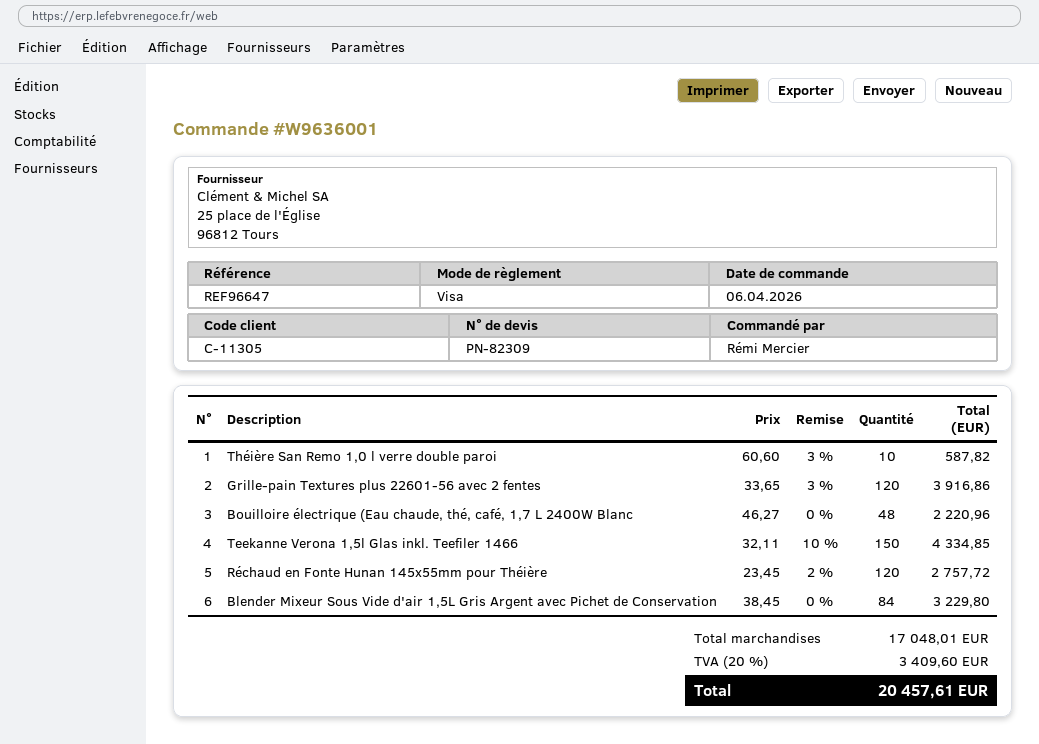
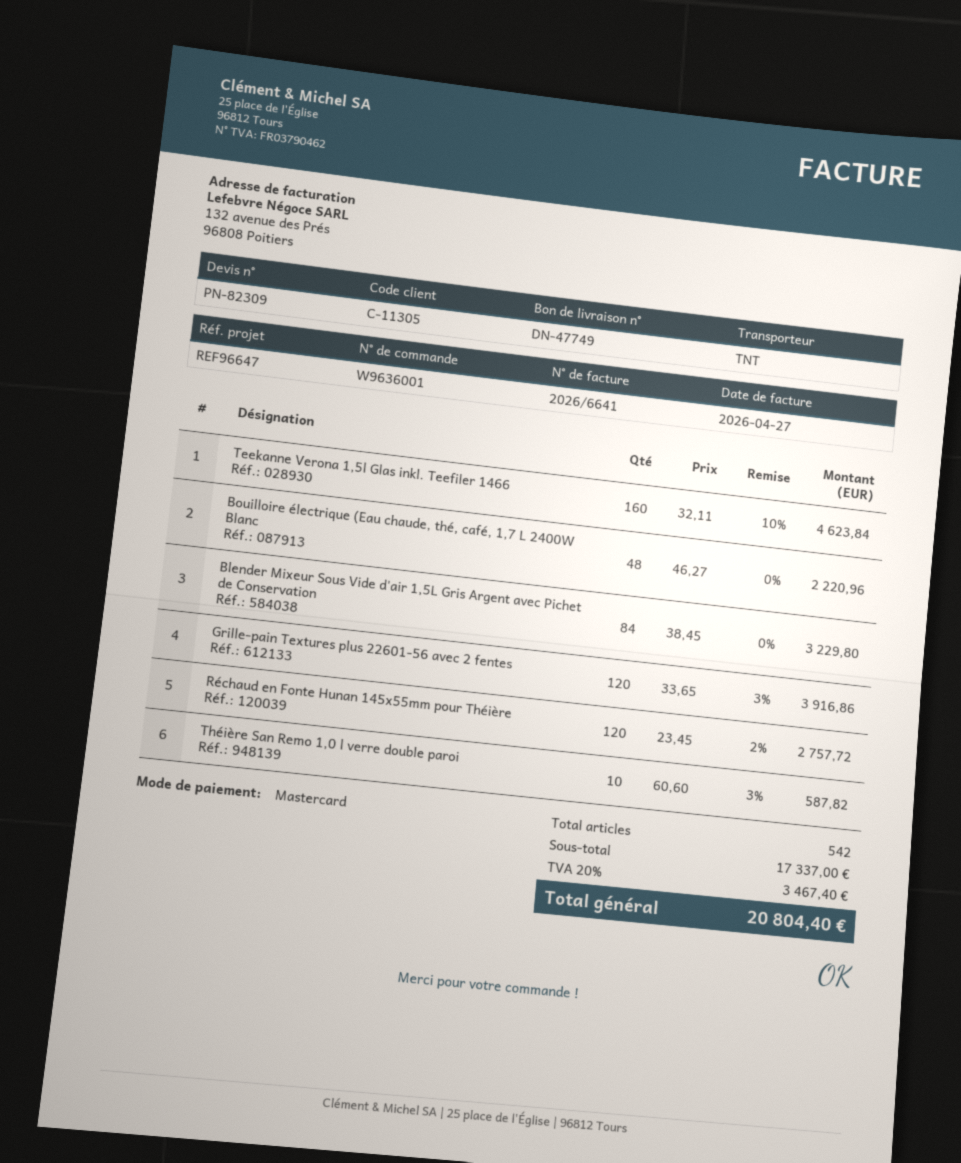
payment method: Visa -> Mastercard
Teekanne Verona 1,5l Glas inkl. Teefiler 1466: 150 x 32.11 - 10% = 4334.85 -> 160 x 32.11 - 10% = 4623.84
subtotal: 17048.01 -> 17337.00
tax: 20% = 3409.60 -> 20% = 3467.40
total: 20457.61 -> 20804.40

